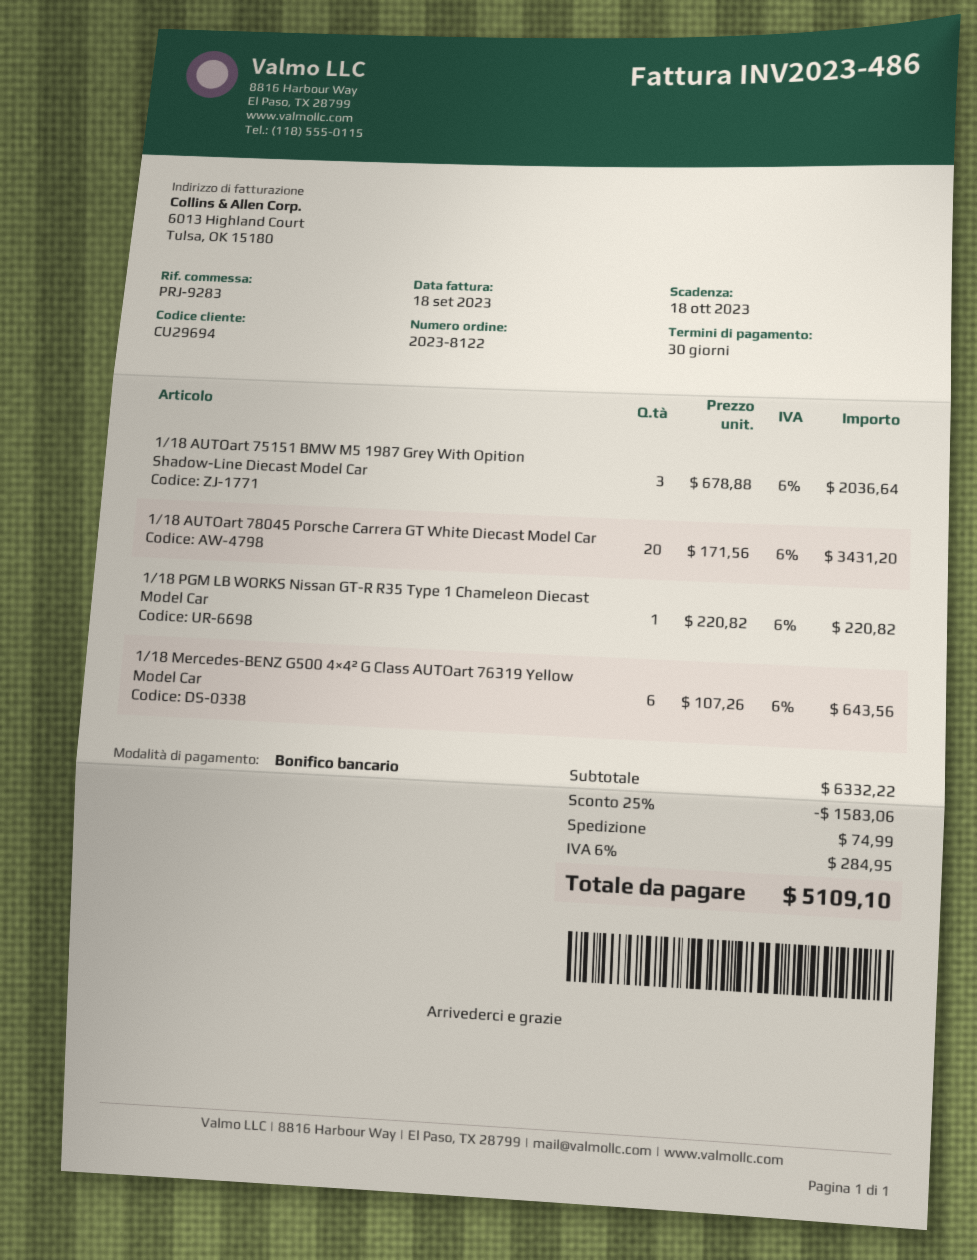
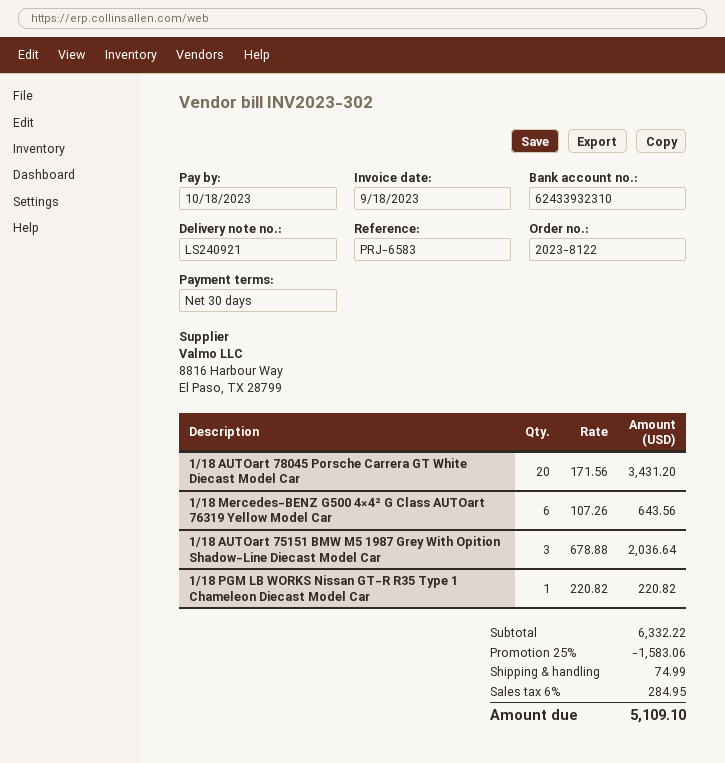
invoice number: INV2023-486 -> INV2023-302
reference: PRJ-9283 -> PRJ-6583

